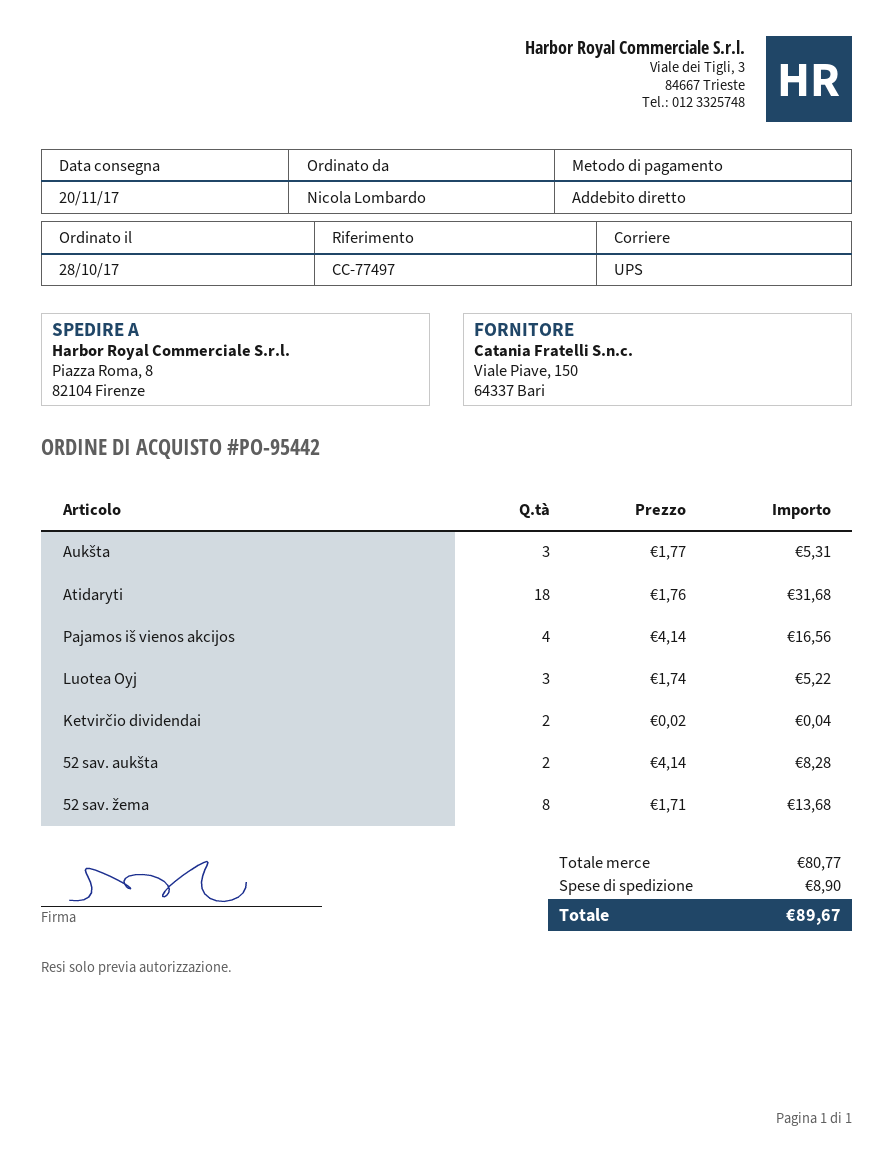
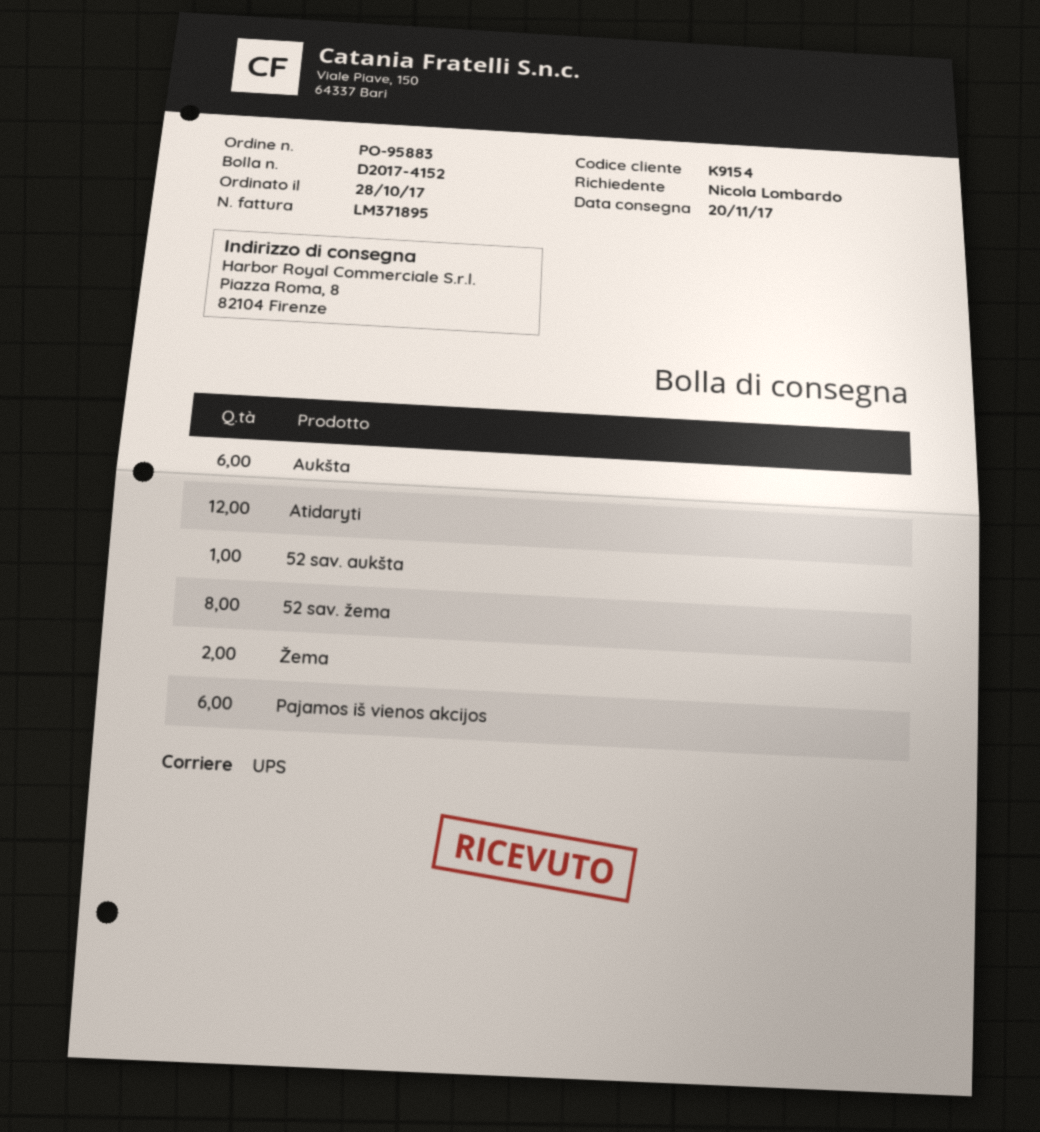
order number: PO-95442 -> PO-95883
Aukšta: 3 -> 6
Atidaryti: 18 -> 12
Pajamos iš vienos akcijos: 4 -> 6
Luotea Oyj: 3 -> none
Ketvirčio dividendai: 2 -> none
52 sav. aukšta: 2 -> 1
Žema: none -> 2

